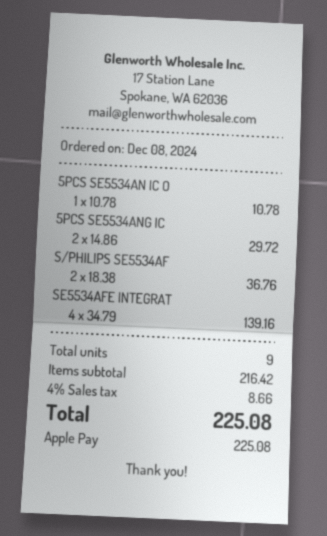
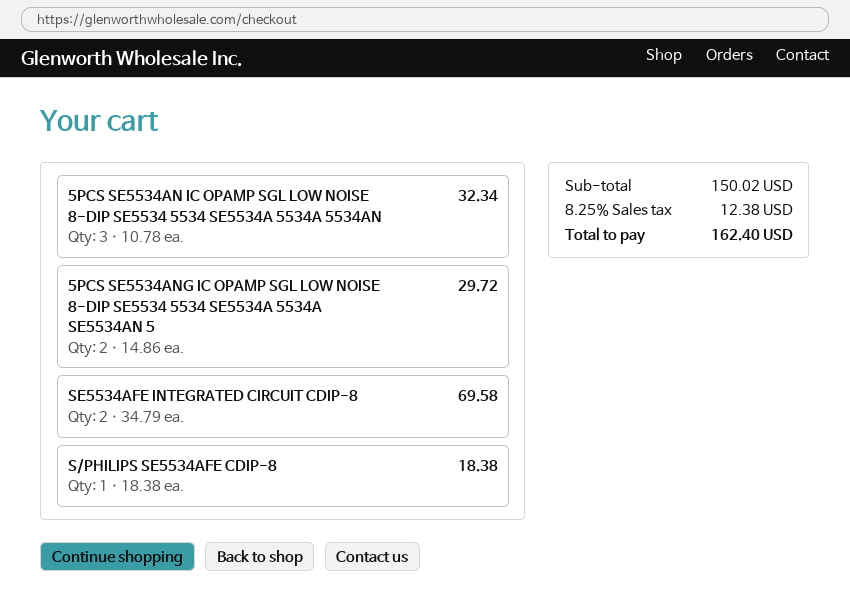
5PCS SE5534AN IC O: 1 x 10.78 = 10.78 -> 3 x 10.78 = 32.34
S/PHILIPS SE5534AF: 2 x 18.38 = 36.76 -> 1 x 18.38 = 18.38
SE5534AFE INTEGRAT: 4 x 34.79 = 139.16 -> 2 x 34.79 = 69.58
subtotal: 216.42 -> 150.02
tax: 4% = 8.66 -> 8.25% = 12.38
total: 225.08 -> 162.40

